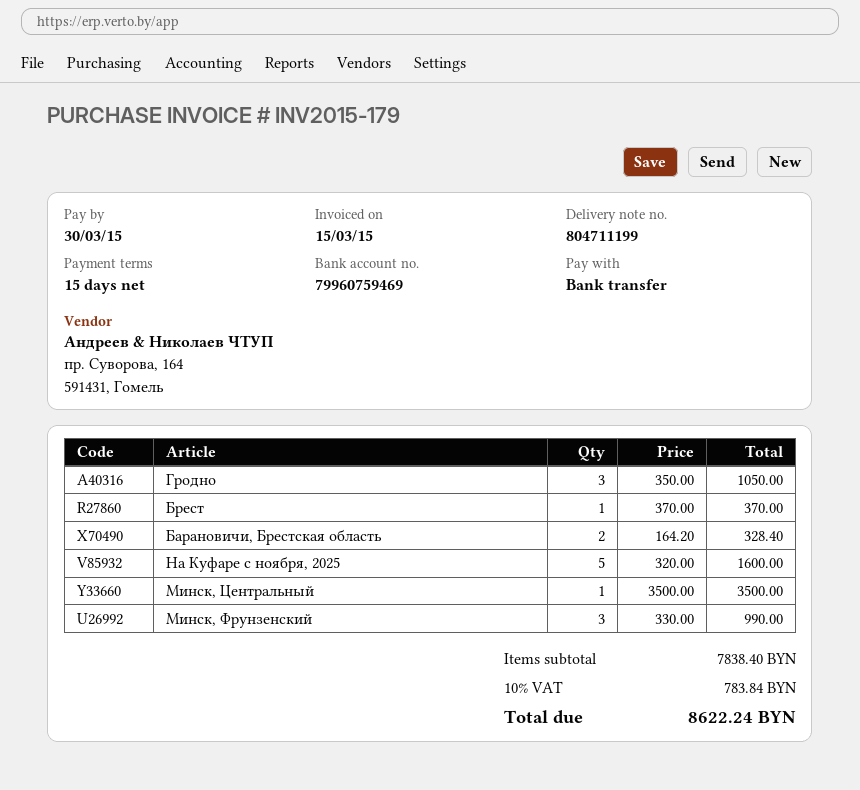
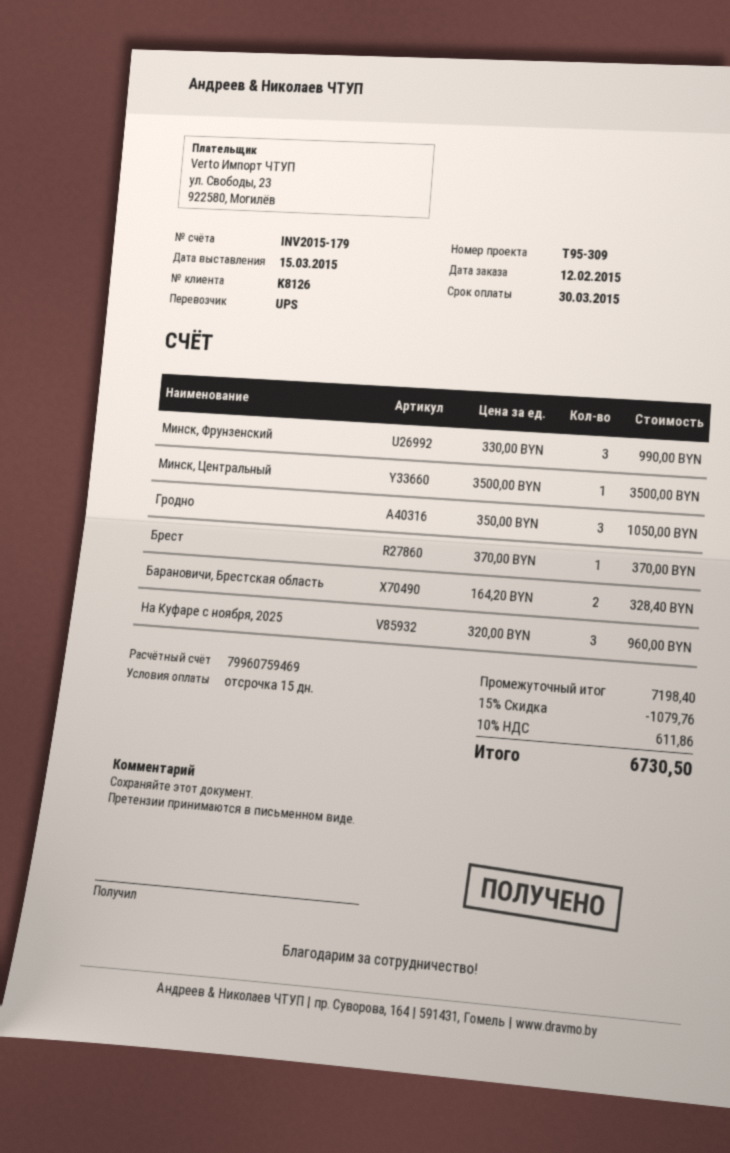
На Куфаре с ноября, 2025: 5 x 320.00 = 1600.00 -> 3 x 320.00 = 960.00
subtotal: 7838.40 -> 7198.40
discount: none -> 15% = 1079.76
tax: 10% = 783.84 -> 10% = 611.86
total: 8622.24 -> 6730.50

